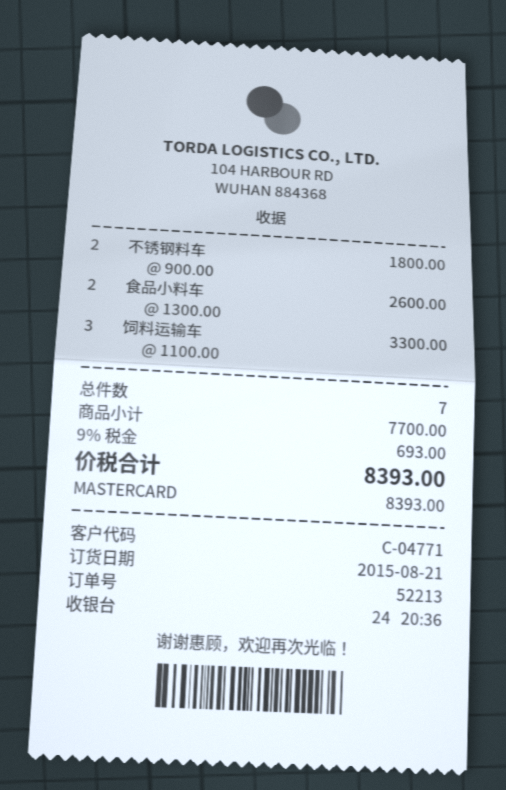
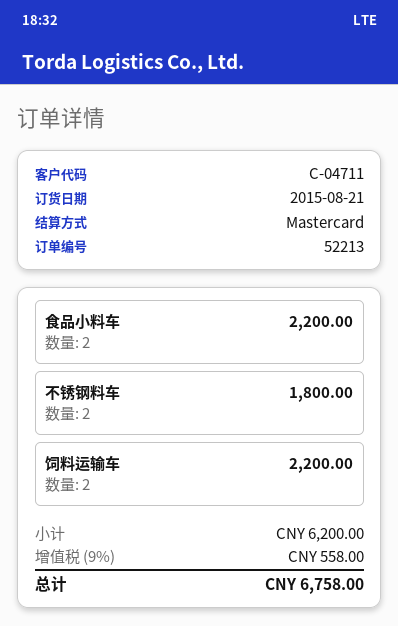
customer number: C-04771 -> C-04711
食品小料车: 2 for 2600.00 -> 2 for 2200.00
饲料运输车: 3 for 3300.00 -> 2 for 2200.00
subtotal: 7700.00 -> 6200.00
tax: 9% = 693.00 -> 9% = 558.00
total: 8393.00 -> 6758.00

